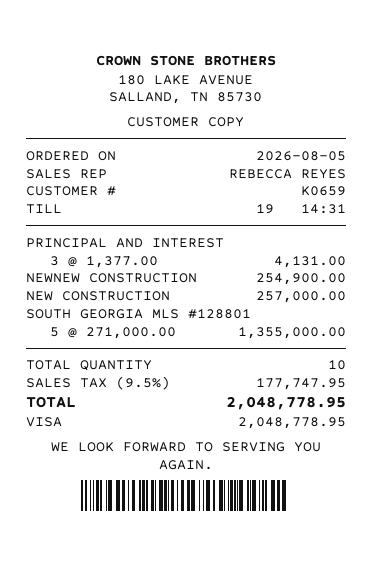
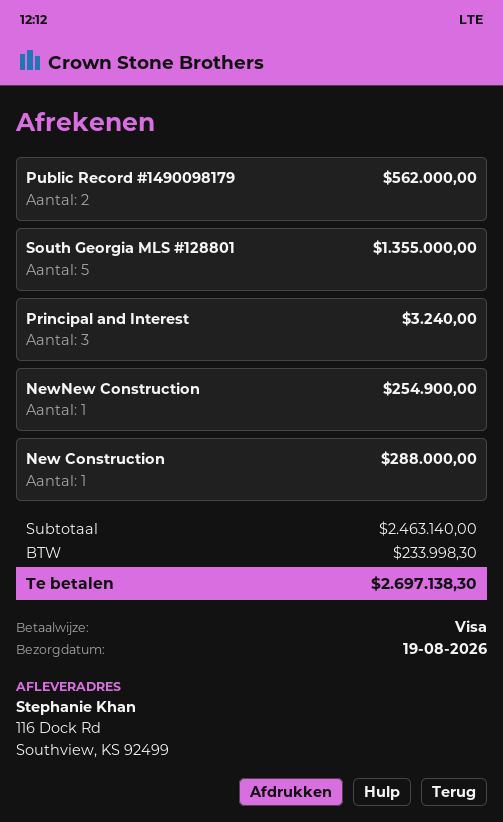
PRINCIPAL AND INTEREST: 3 for 4131.00 -> 3 for 3240.00
NEW CONSTRUCTION: 1 for 257000.00 -> 1 for 288000.00
Public Record #1490098179: none -> 2 for 562000.00
tax: 177747.95 -> 233998.30
total: 2048778.95 -> 2697138.30

